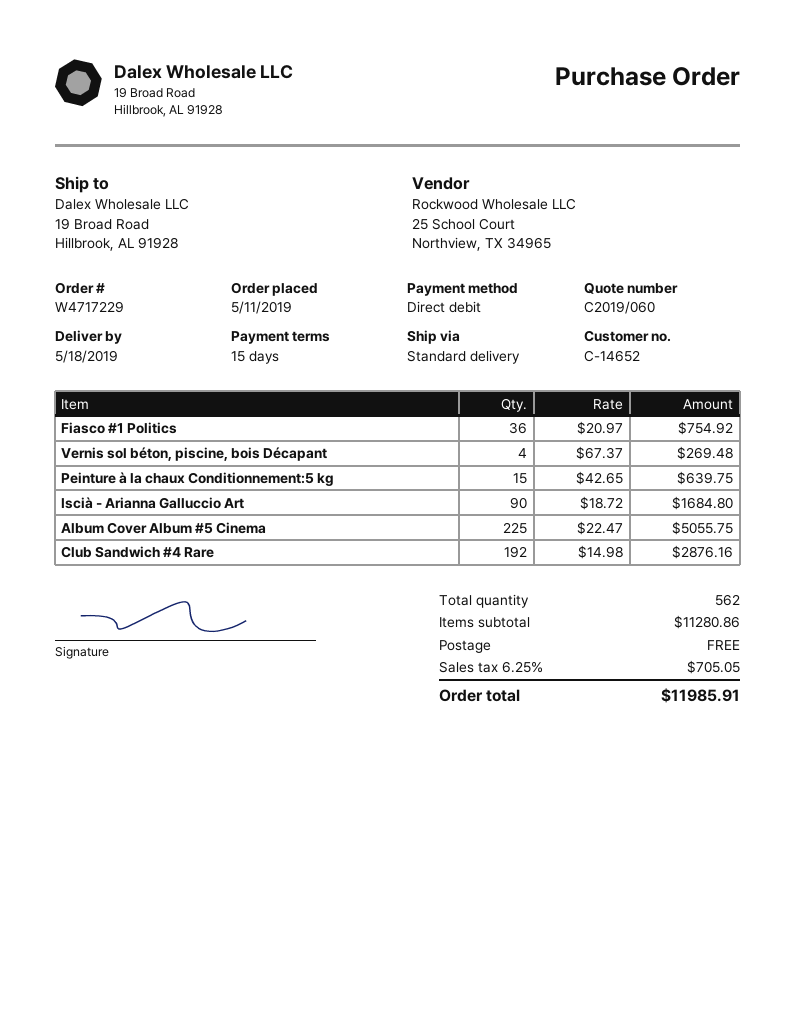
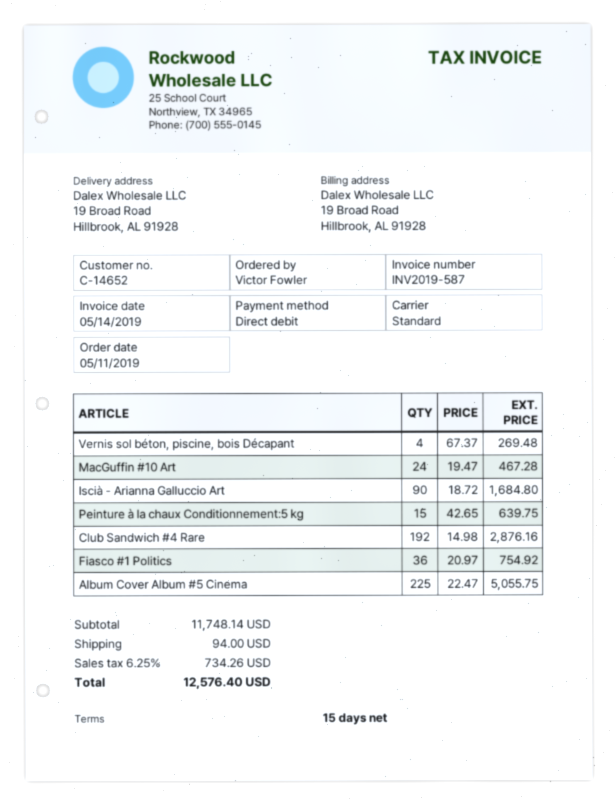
MacGuffin #10 Art: none -> 24 x 19.47 = 467.28
subtotal: 11280.86 -> 11748.14
shipping: 0.00 -> 94.00
tax: 6.25% = 705.05 -> 6.25% = 734.26
total: 11985.91 -> 12576.40

